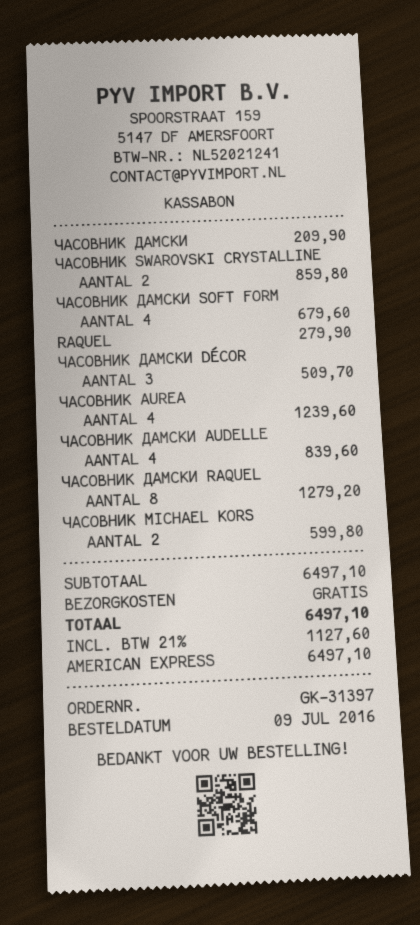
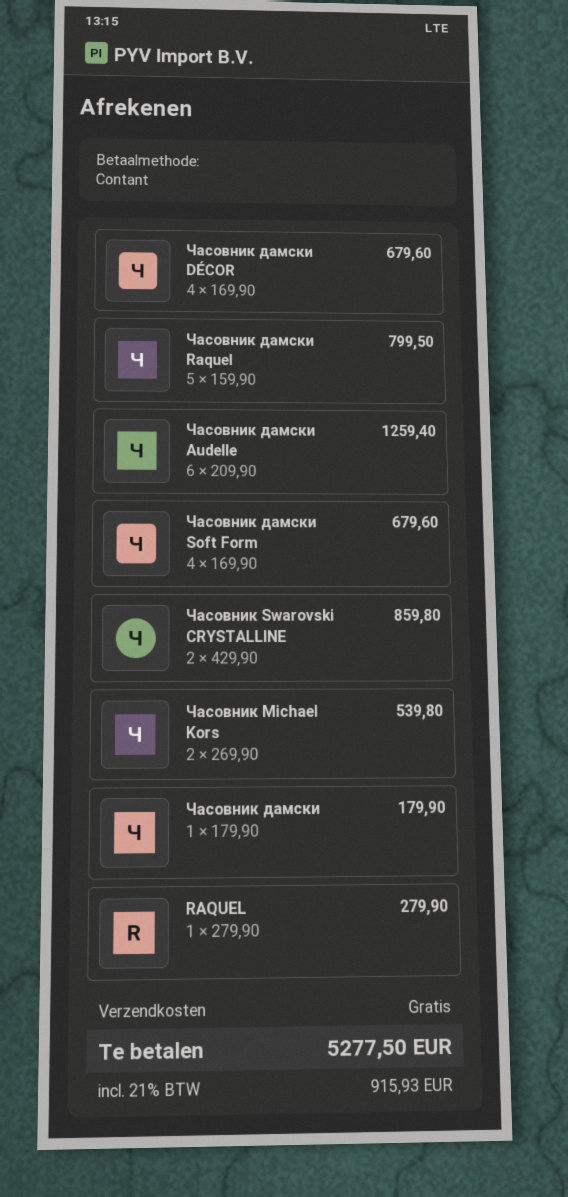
payment method: American Express -> cash
ЧАСОВНИК ДАМСКИ: 1 for 209.90 -> 1 for 179.90
ЧАСОВНИК ДАМСКИ DÉCOR: 3 for 509.70 -> 4 for 679.60
ЧАСОВНИК AUREA: 4 for 1239.60 -> none
ЧАСОВНИК ДАМСКИ AUDELLE: 4 for 839.60 -> 6 for 1259.40
ЧАСОВНИК ДАМСКИ RAQUEL: 8 for 1279.20 -> 5 for 799.50
ЧАСОВНИК MICHAEL KORS: 2 for 599.80 -> 2 for 539.80
tax: 21% = 1127.60 -> 21% = 915.93
total: 6497.10 -> 5277.50

